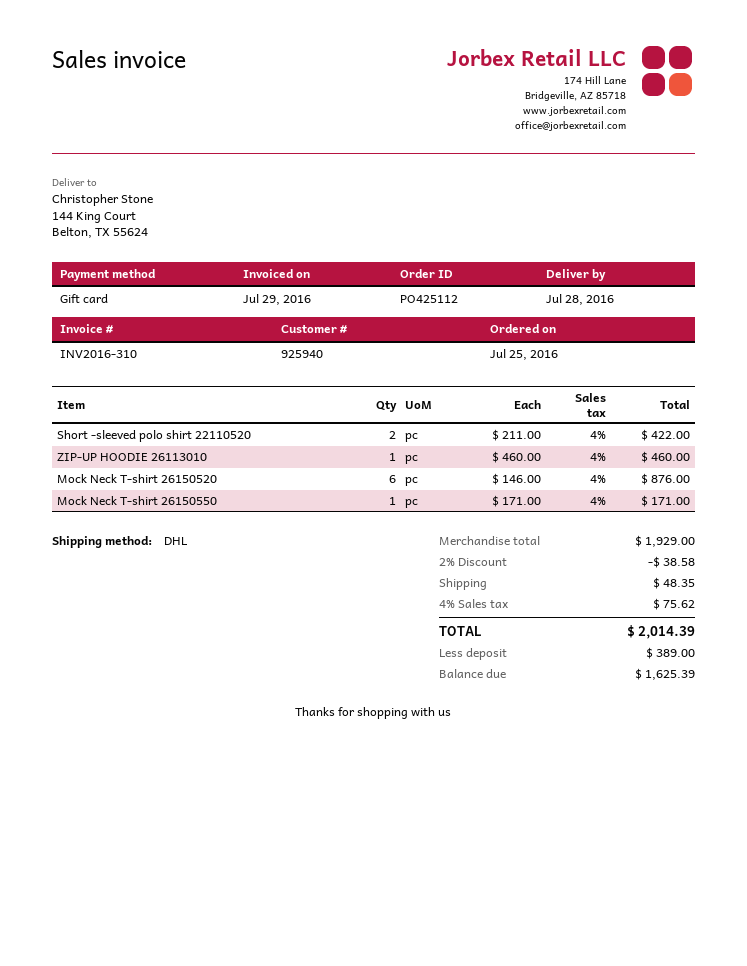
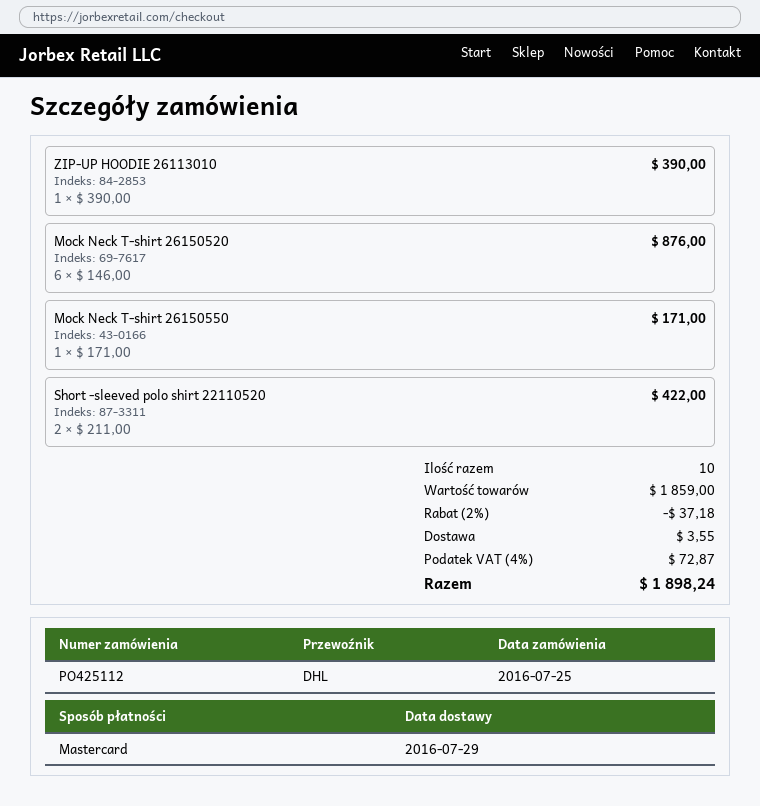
delivery date: 2016-07-28 -> 2016-07-29
payment method: gift card -> Mastercard
ZIP-UP HOODIE 26113010: 1 x 460.00 = 460.00 -> 1 x 390.00 = 390.00
subtotal: 1929.00 -> 1859.00
discount: 2% = 38.58 -> 2% = 37.18
shipping: 48.35 -> 3.55
tax: 4% = 75.62 -> 4% = 72.87
total: 2014.39 -> 1898.24

